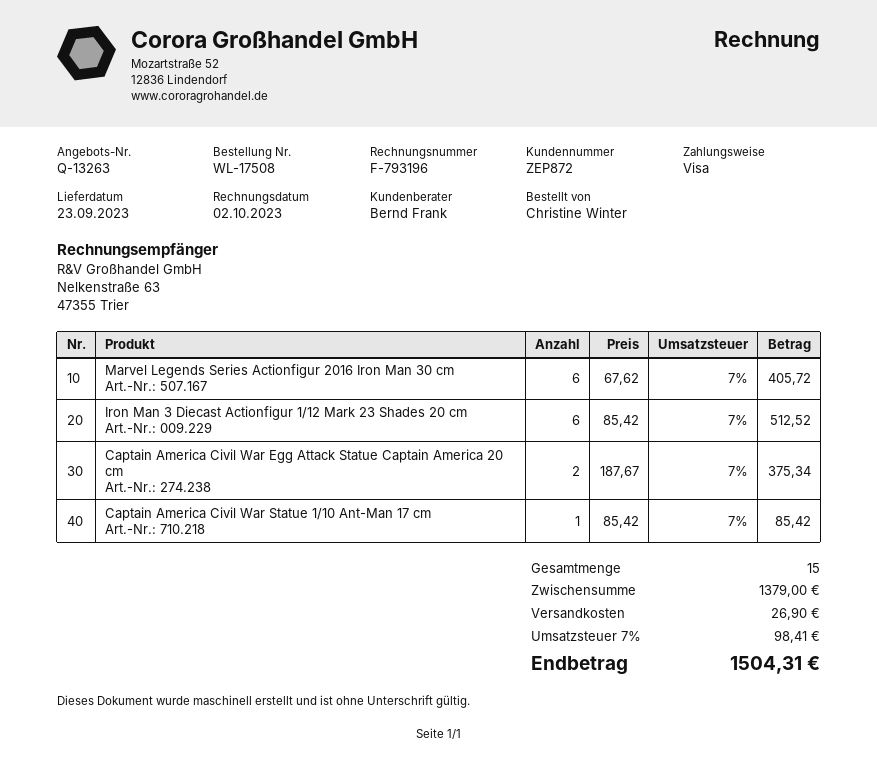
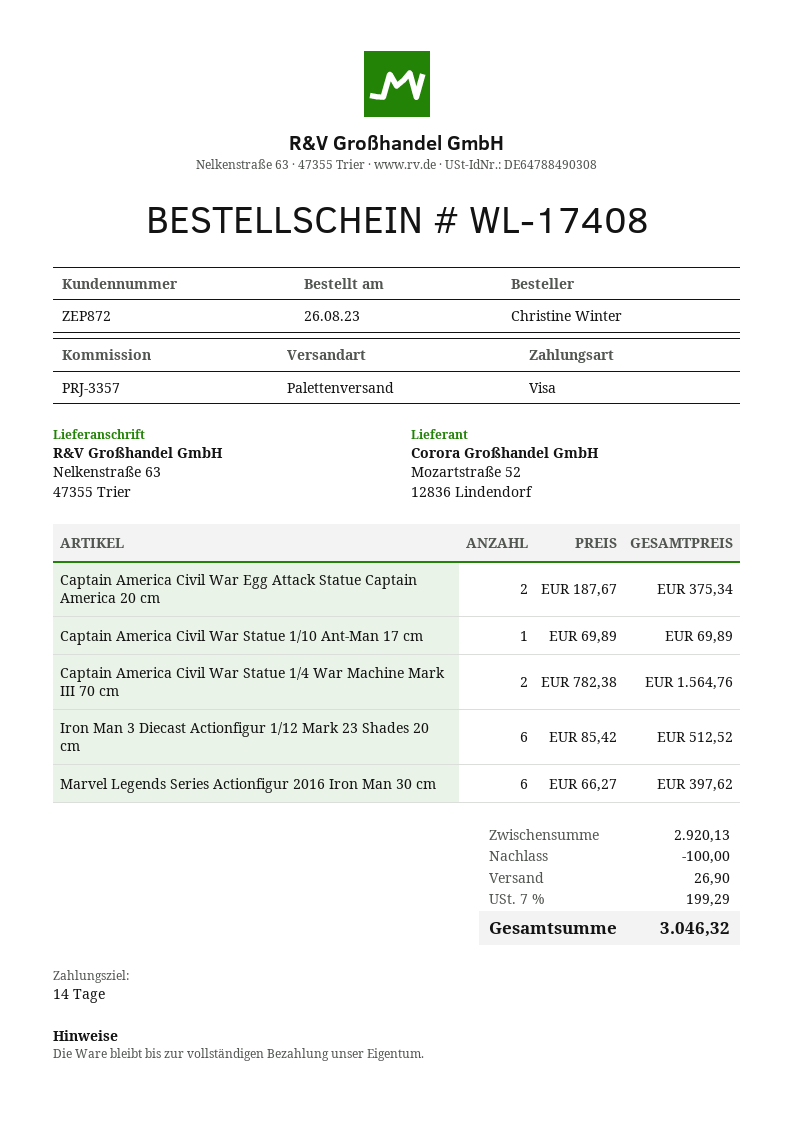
order number: WL-17508 -> WL-17408
Marvel Legends Series Actionfigur 2016 Iron Man 30 cm: 6 x 67.62 = 405.72 -> 6 x 66.27 = 397.62
Captain America Civil War Statue 1/10 Ant-Man 17 cm: 1 x 85.42 = 85.42 -> 1 x 69.89 = 69.89
Captain America Civil War Statue 1/4 War Machine Mark III 70 cm: none -> 2 x 782.38 = 1564.76
subtotal: 1379.00 -> 2920.13
discount: none -> 100.00
tax: 7% = 98.41 -> 7% = 199.29
total: 1504.31 -> 3046.32

